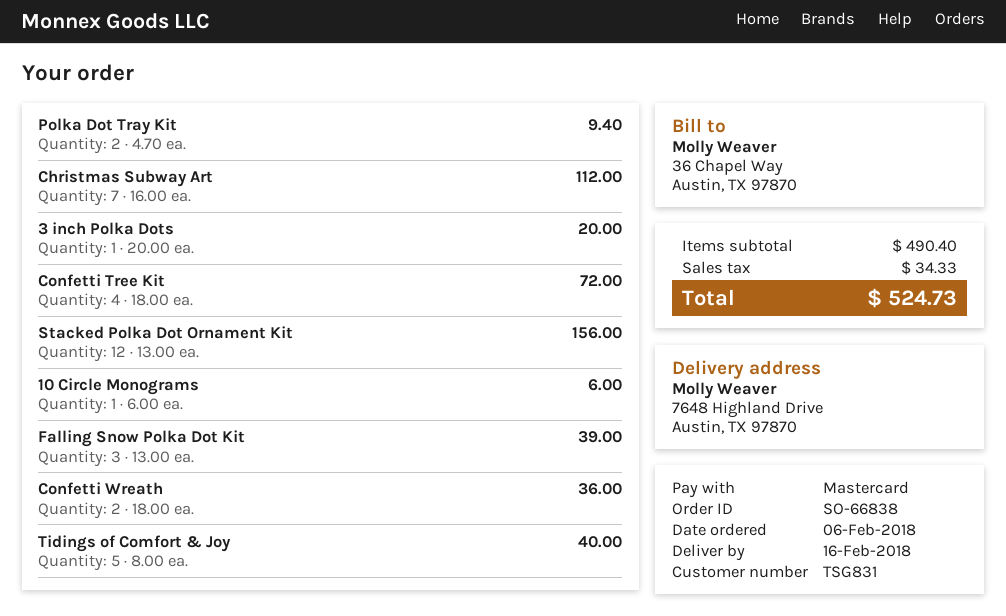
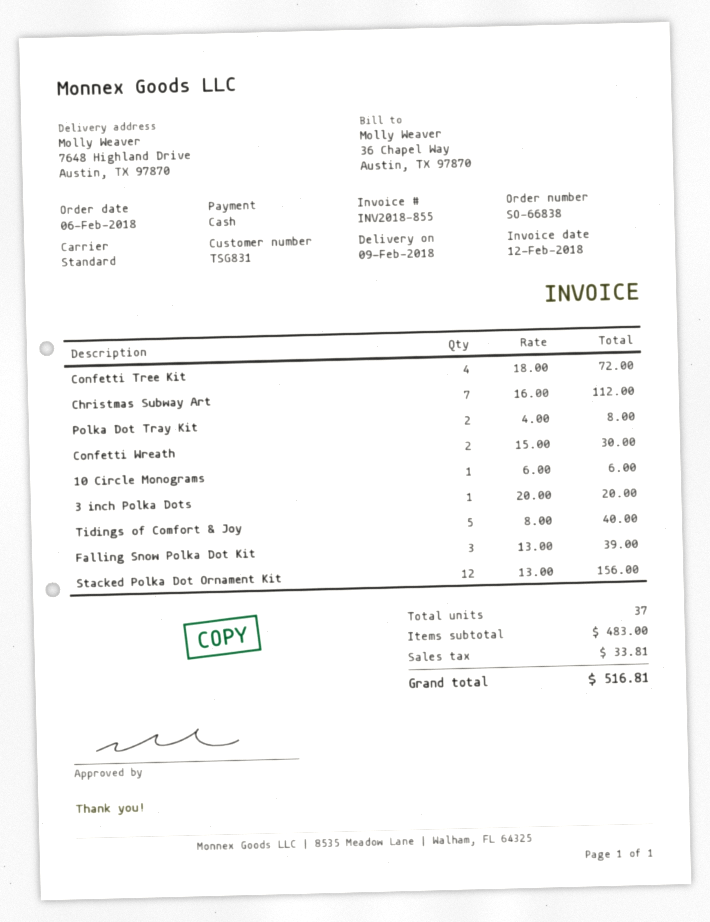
delivery date: 2018-02-16 -> 2018-02-09
payment method: Mastercard -> cash
Polka Dot Tray Kit: 2 x 4.70 = 9.40 -> 2 x 4.00 = 8.00
Confetti Wreath: 2 x 18.00 = 36.00 -> 2 x 15.00 = 30.00
subtotal: 490.40 -> 483.00
tax: 34.33 -> 33.81
total: 524.73 -> 516.81

